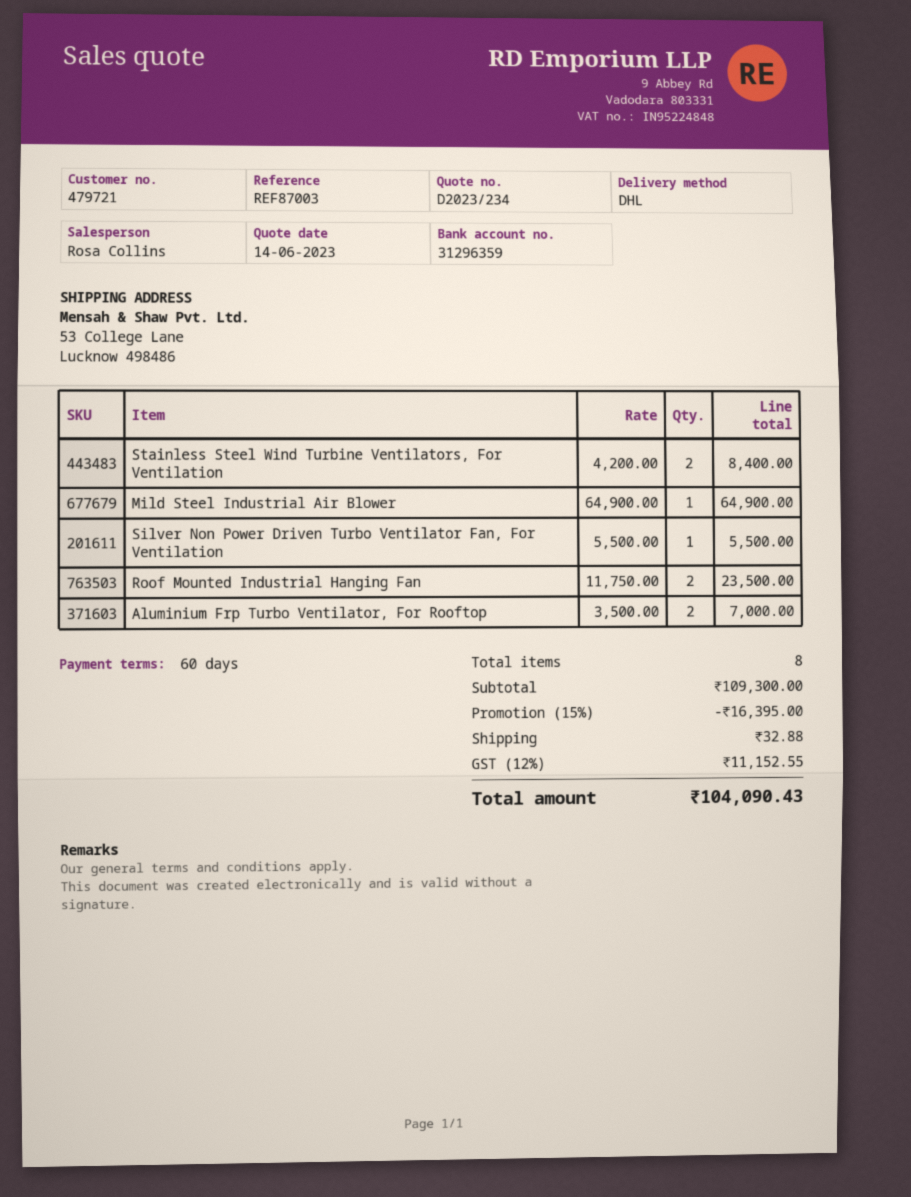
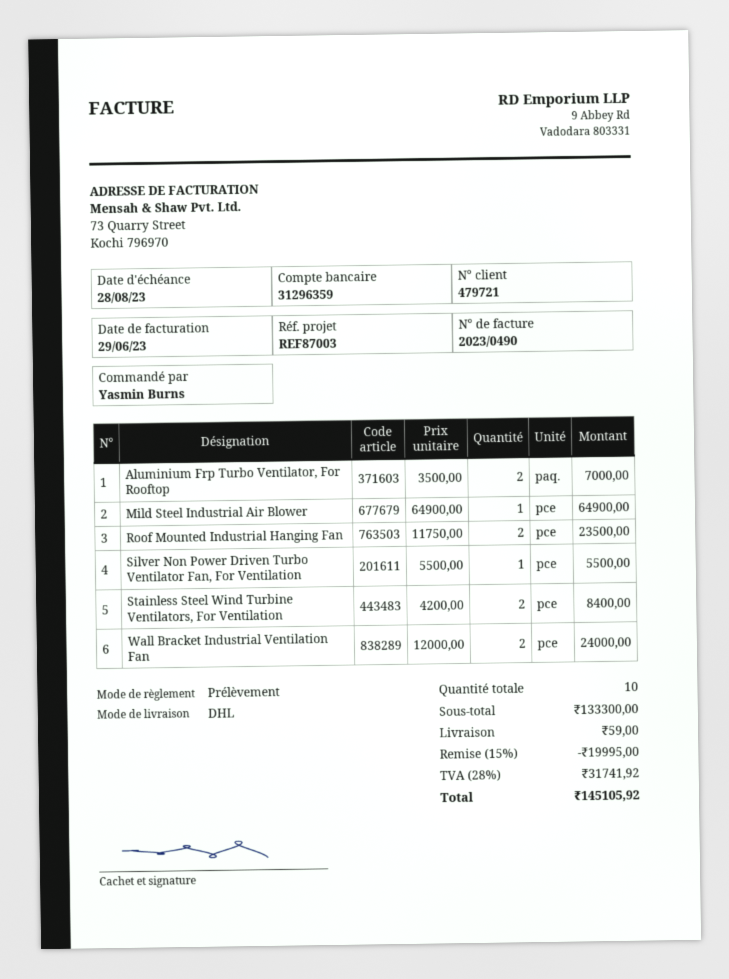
Wall Bracket Industrial Ventilation Fan: none -> 2 x 12000.00 = 24000.00
total quantity: 8 -> 10
subtotal: 109300.00 -> 133300.00
discount: 15% = 16395.00 -> 15% = 19995.00
shipping: 32.88 -> 59.00
tax: 12% = 11152.55 -> 28% = 31741.92
total: 104090.43 -> 145105.92

